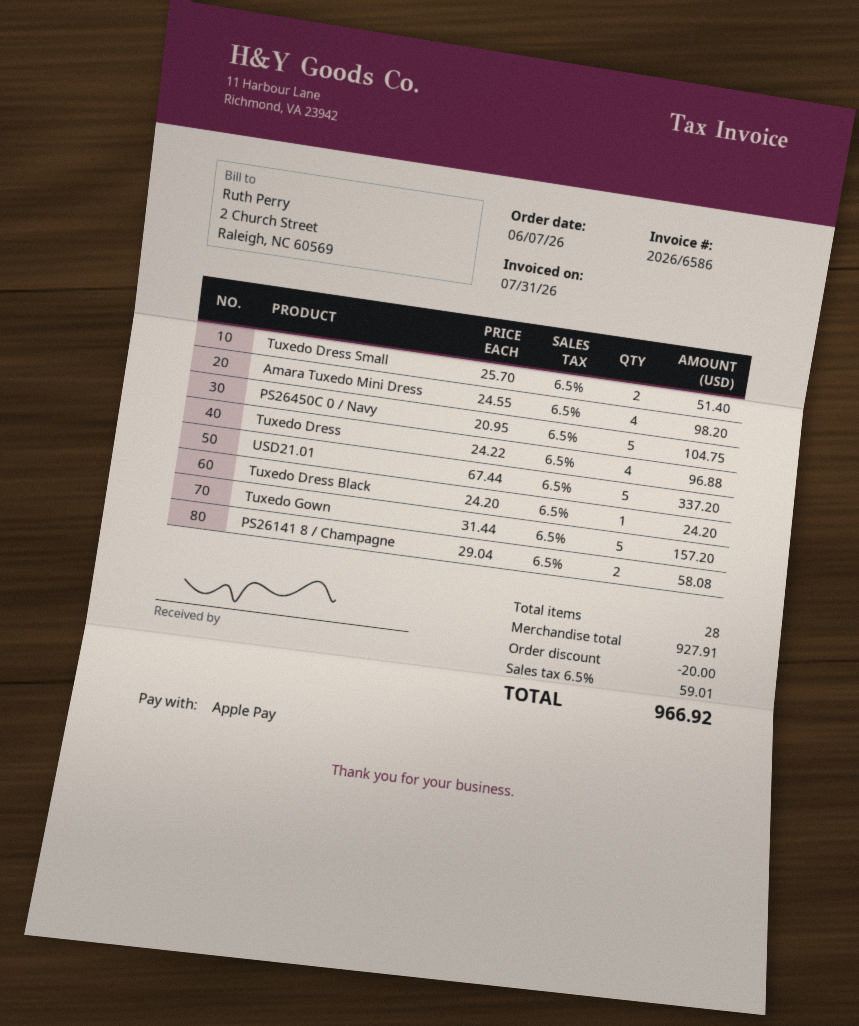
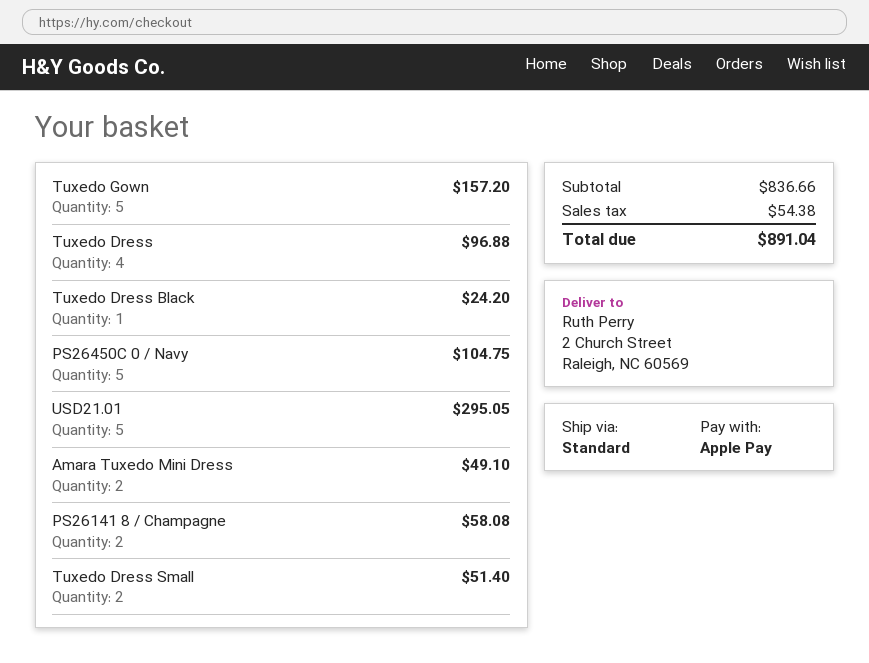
Amara Tuxedo Mini Dress: 4 for 98.20 -> 2 for 49.10
USD21.01: 5 for 337.20 -> 5 for 295.05
subtotal: 927.91 -> 836.66
discount: 20.00 -> none
tax: 59.01 -> 54.38
total: 966.92 -> 891.04

